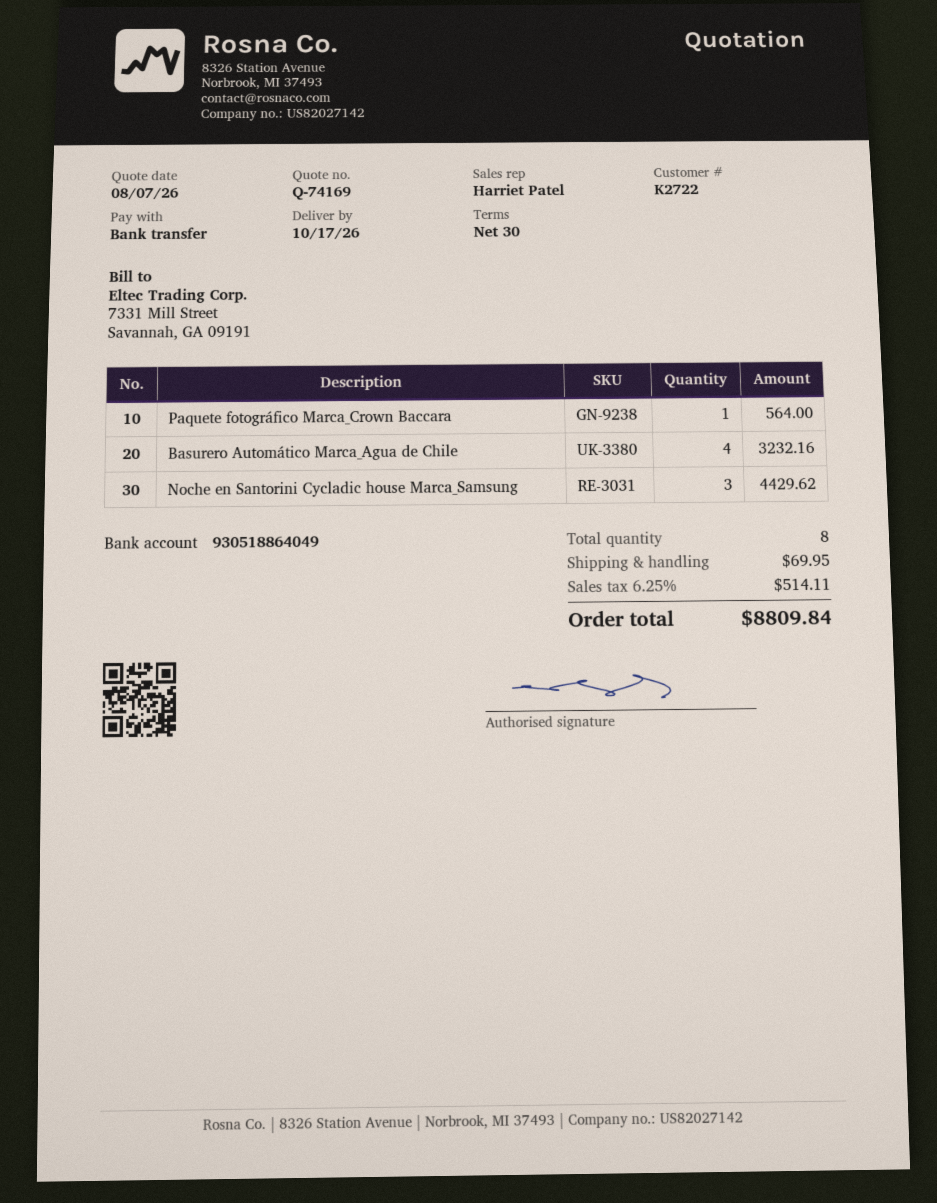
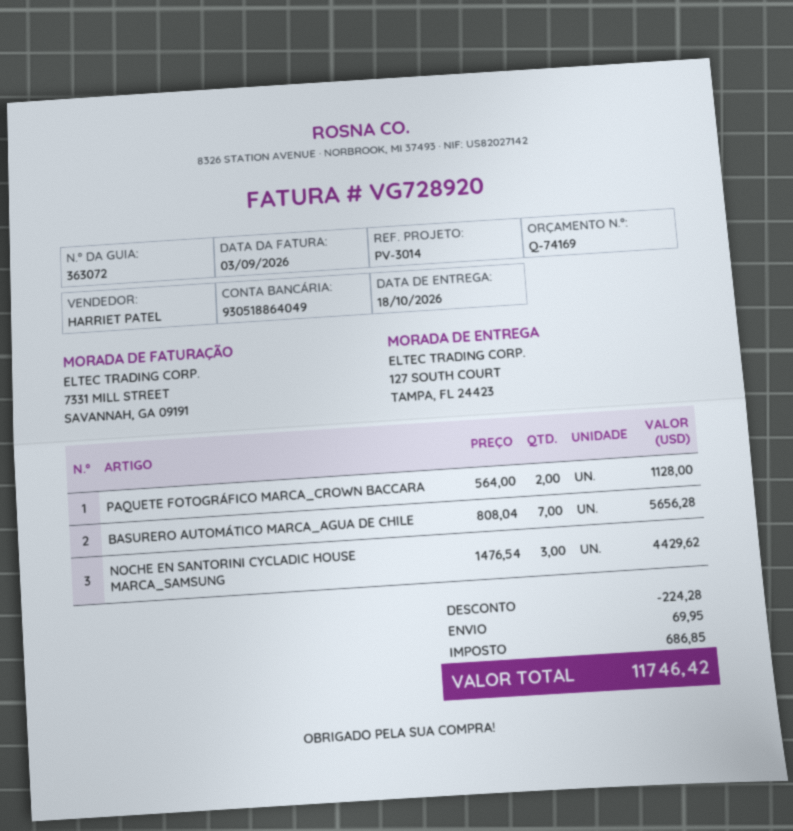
delivery date: 2026-10-17 -> 2026-10-18
Paquete fotográfico Marca_Crown Baccara: 1 for 564.00 -> 2 for 1128.00
Basurero Automático Marca_Agua de Chile: 4 for 3232.16 -> 7 for 5656.28
discount: none -> 224.28
tax: 514.11 -> 686.85
total: 8809.84 -> 11746.42

